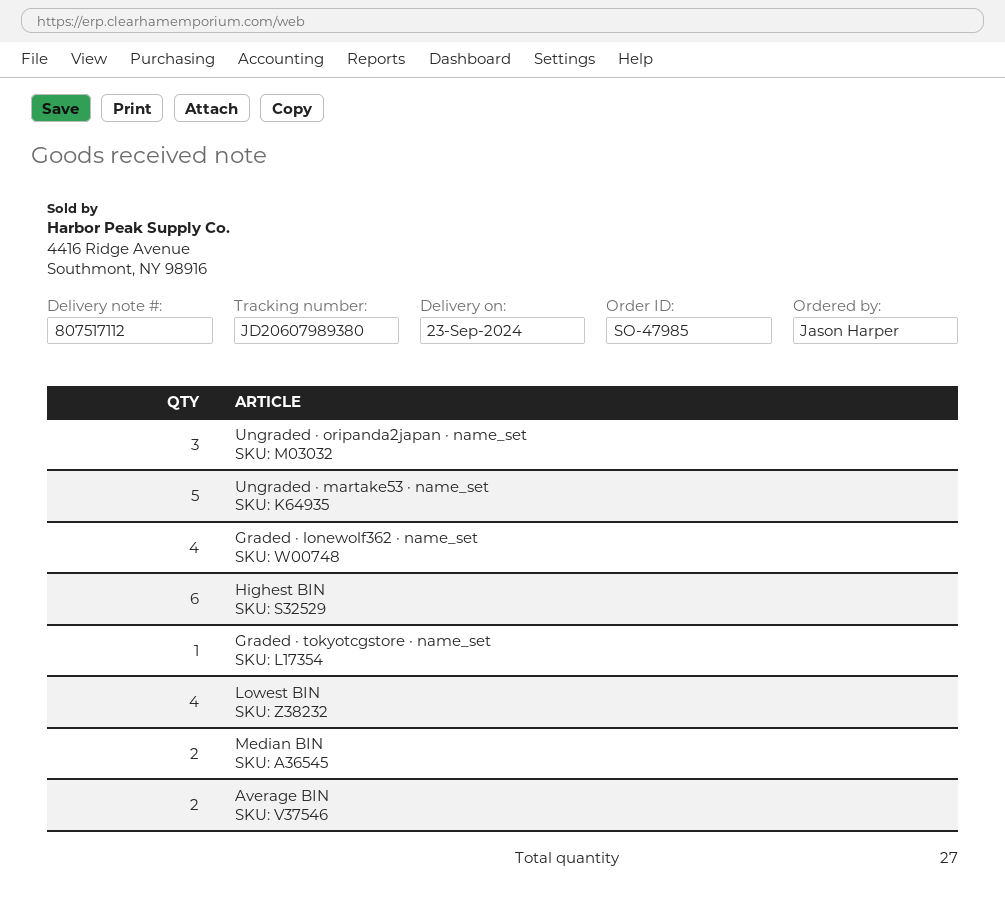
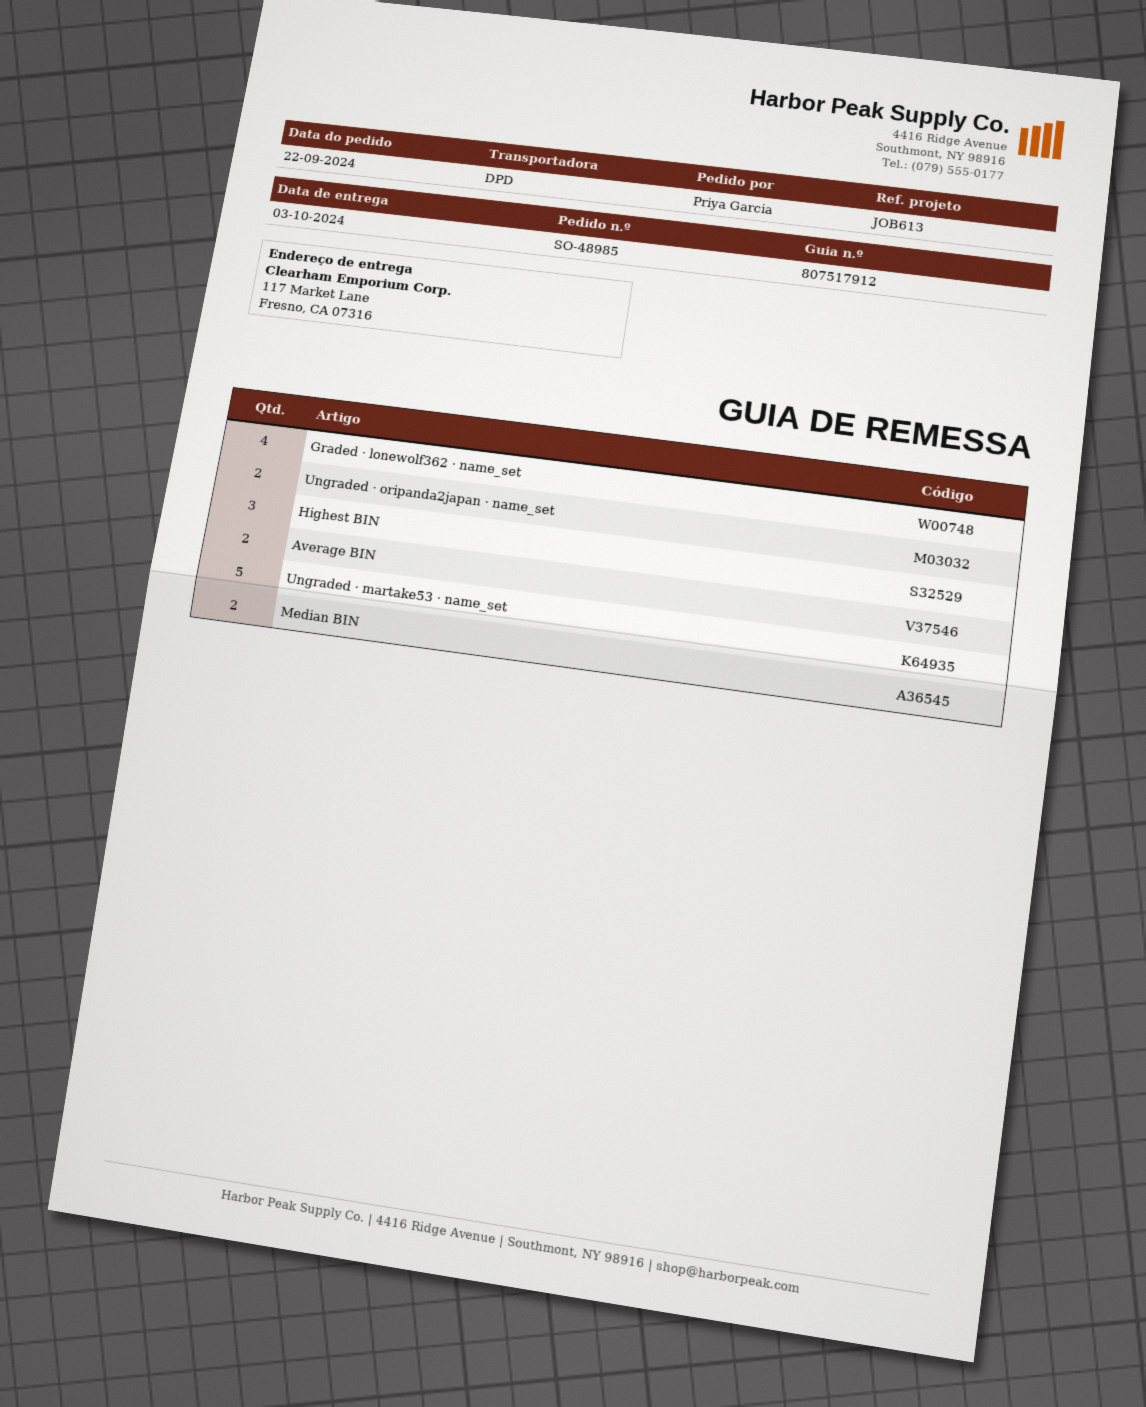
order number: SO-47985 -> SO-48985
delivery note number: 807517112 -> 807517912
delivery date: 2024-09-23 -> 2024-10-03
ordered by: Jason Harper -> Priya Garcia
Ungraded · oripanda2japan · name_set: 3 -> 2
Highest BIN: 6 -> 3
Graded · tokyotcgstore · name_set: 1 -> none
Lowest BIN: 4 -> none

